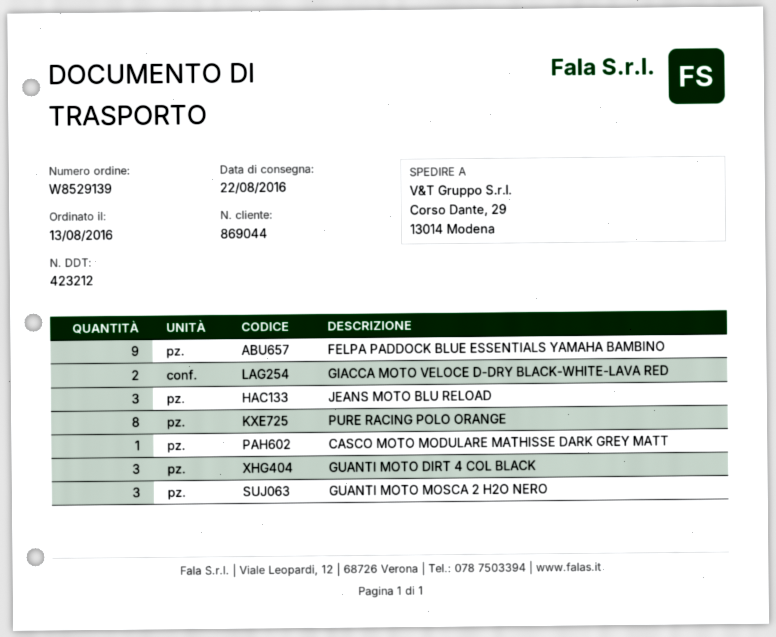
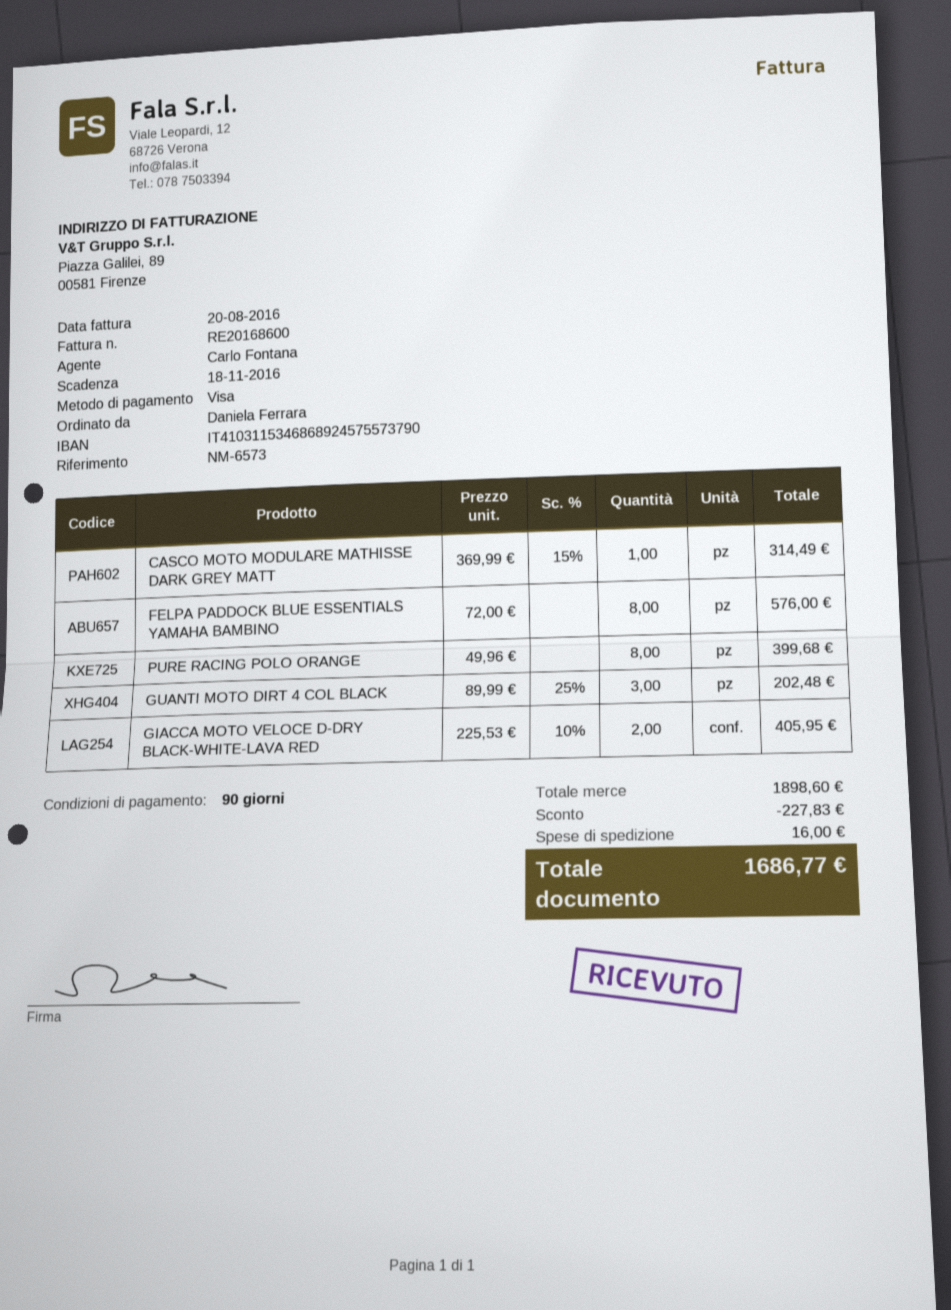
FELPA PADDOCK BLUE ESSENTIALS YAMAHA BAMBINO: 9 -> 8
JEANS MOTO BLU RELOAD: 3 -> none
GUANTI MOTO MOSCA 2 H2O NERO: 3 -> none

